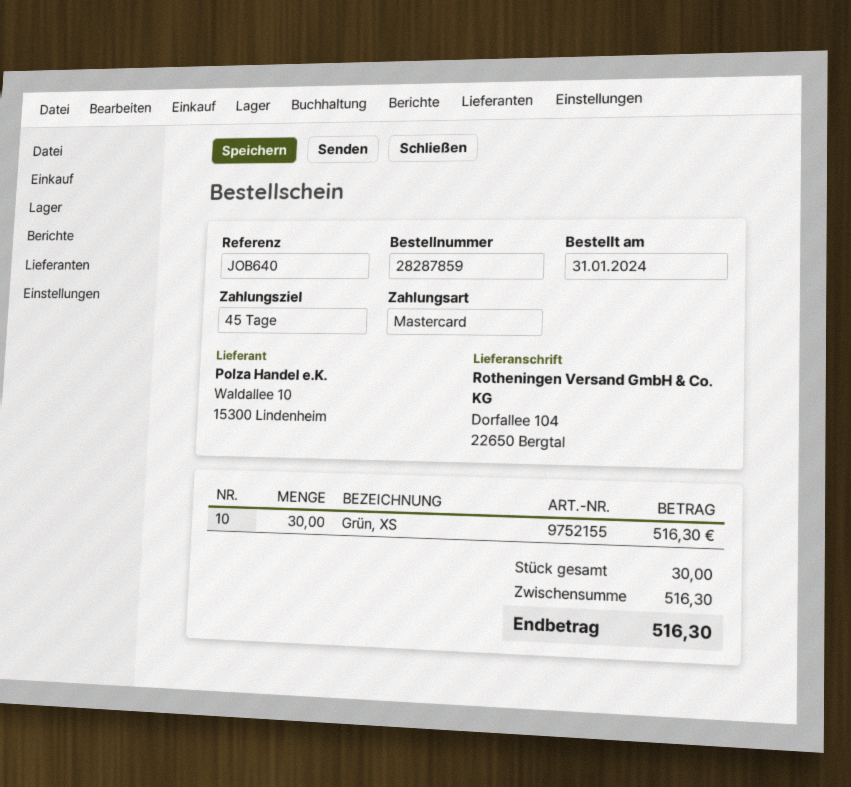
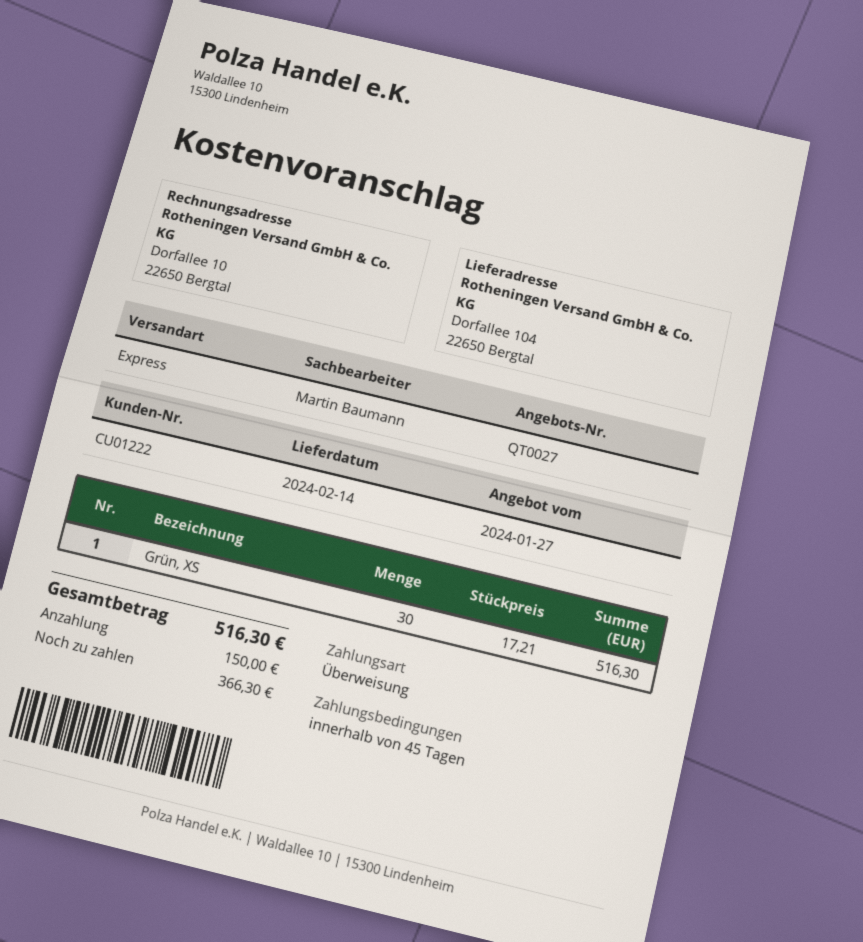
payment method: Mastercard -> bank transfer

